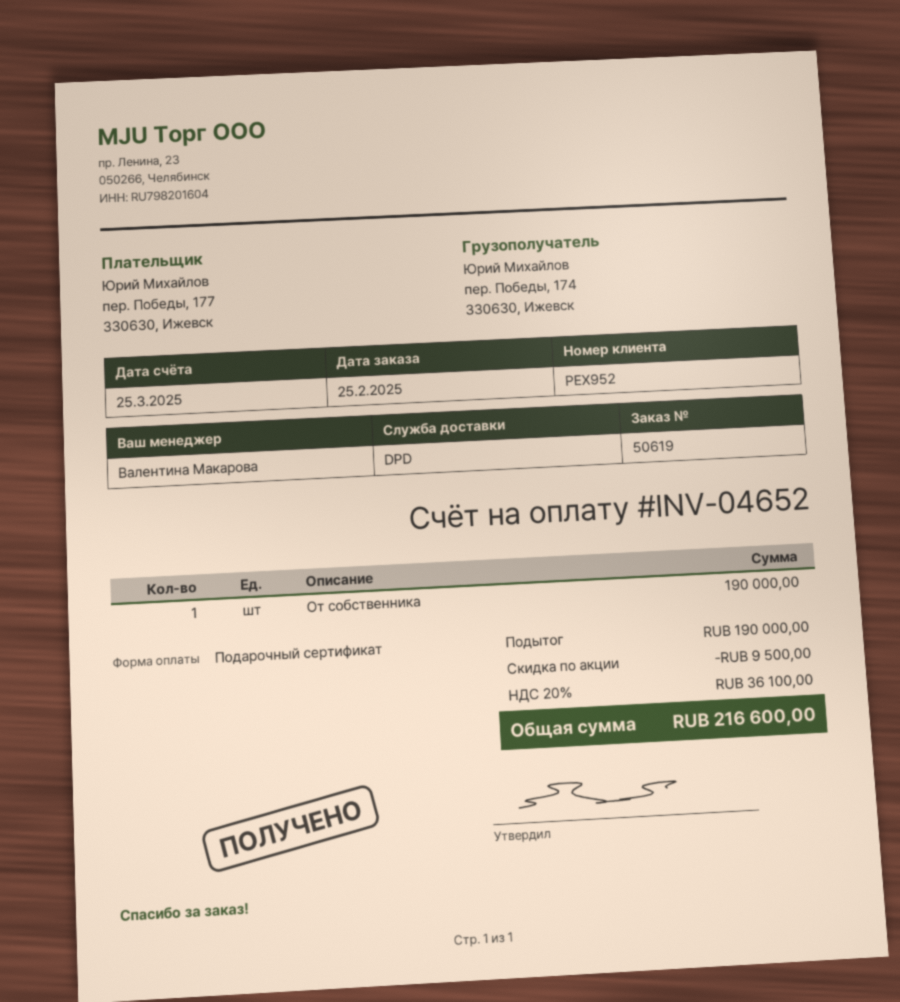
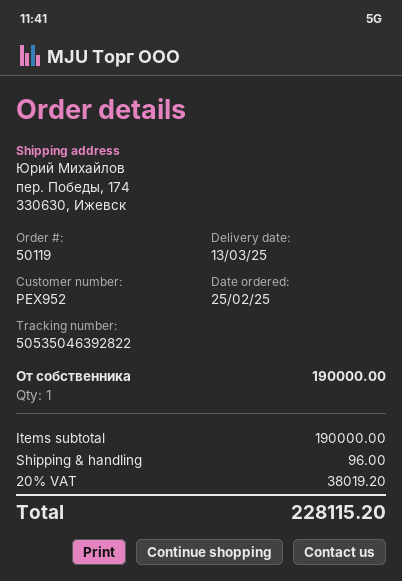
order number: 50619 -> 50119
discount: 9500.00 -> none
shipping: none -> 96.00
tax: 20% = 36100.00 -> 20% = 38019.20
total: 216600.00 -> 228115.20

